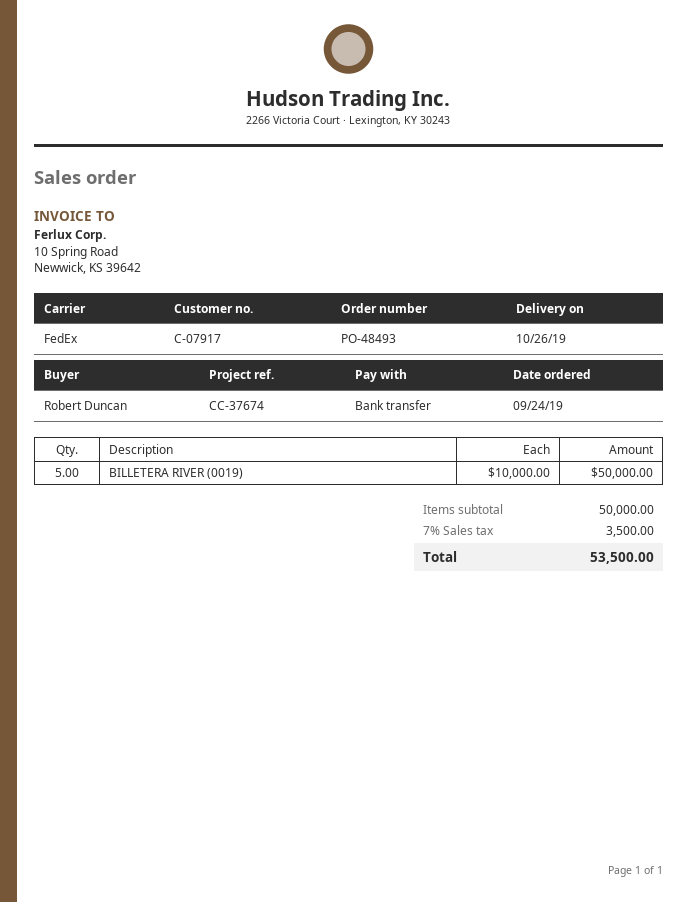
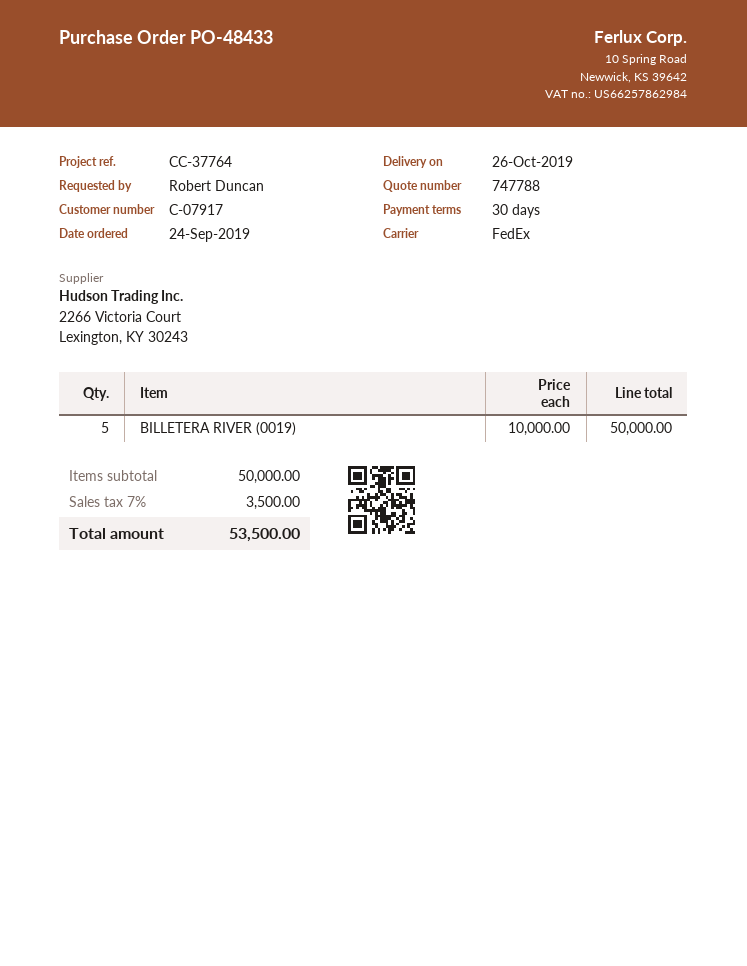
order number: PO-48493 -> PO-48433
reference: CC-37674 -> CC-37764

